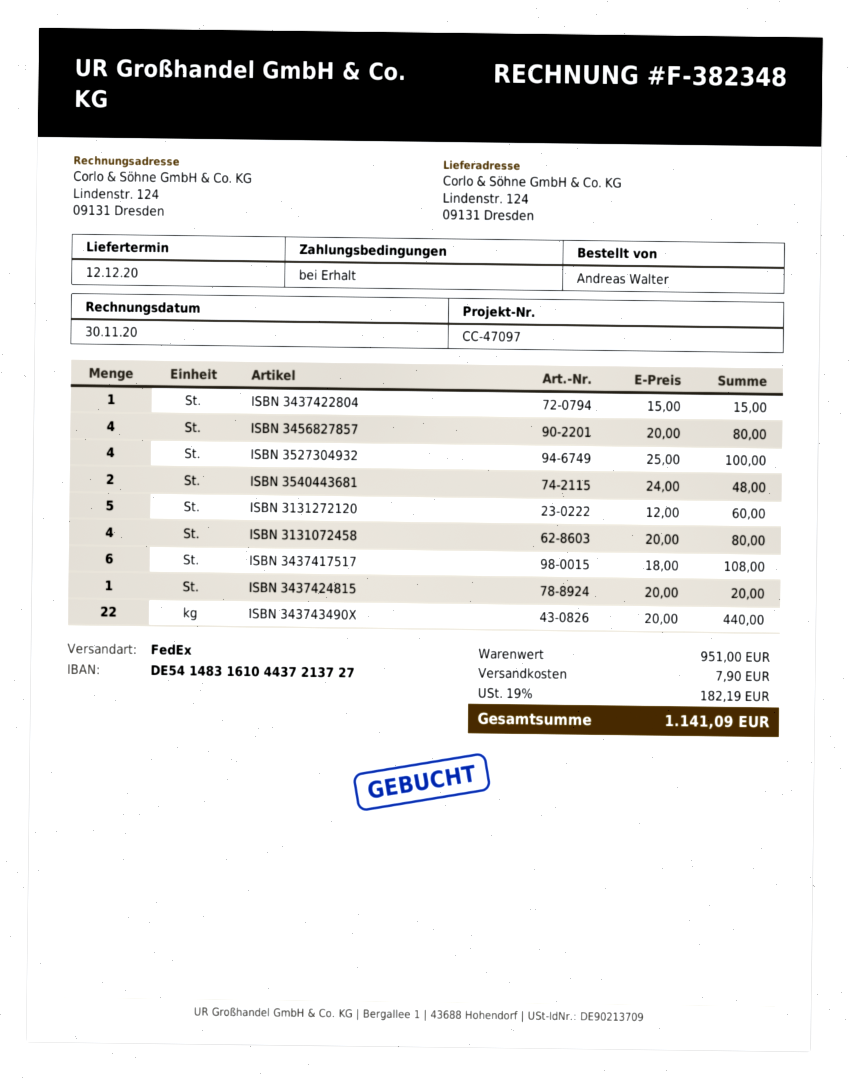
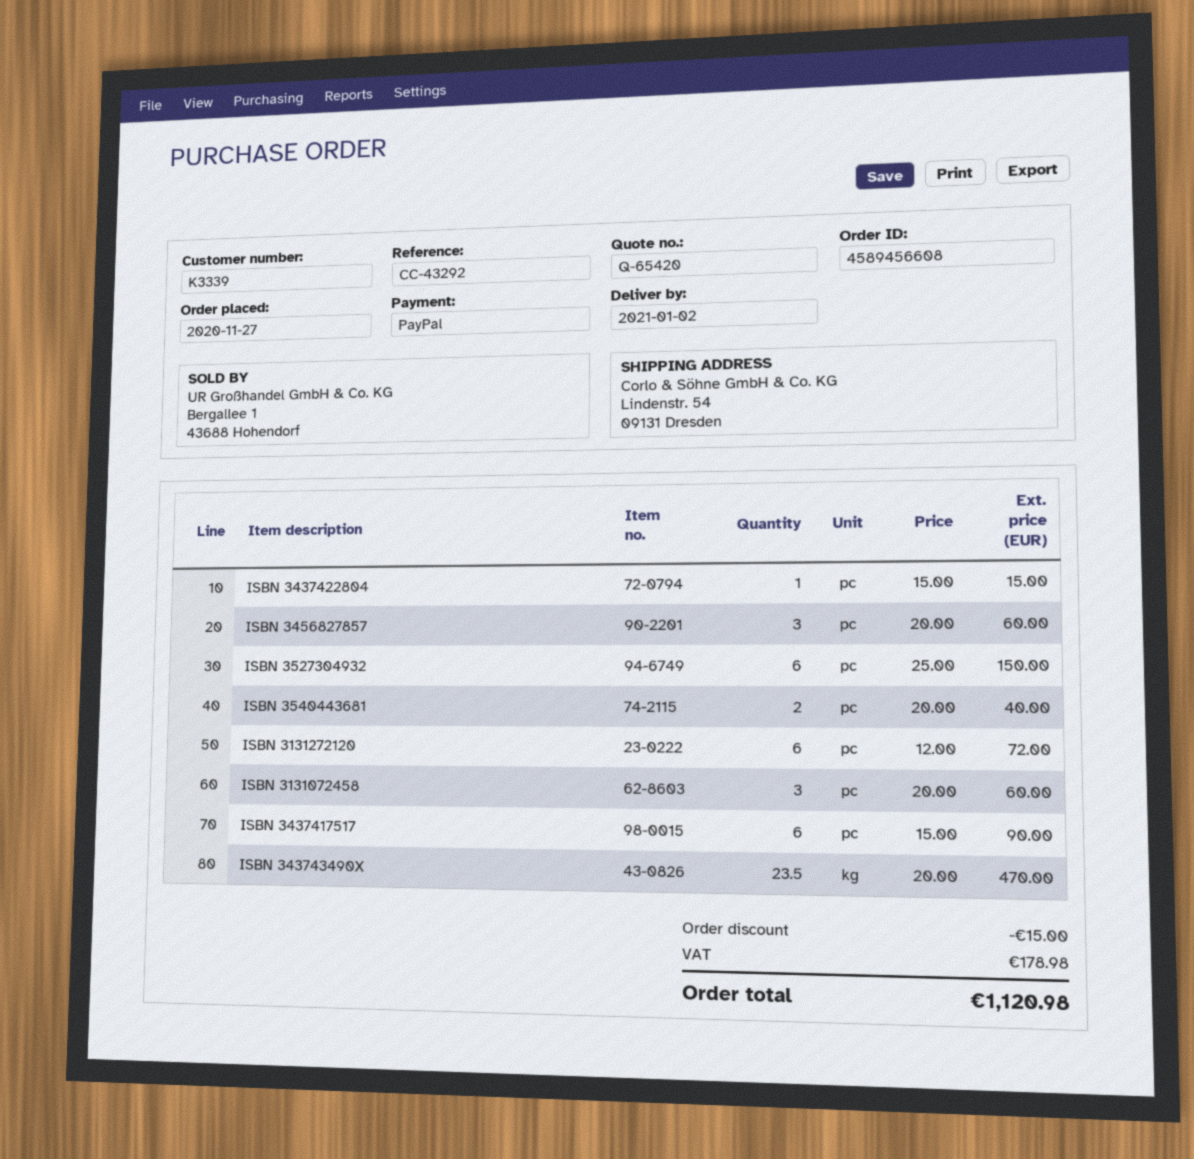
delivery date: 2020-12-12 -> 2021-01-02
reference: CC-47097 -> CC-43292
ship to: Lindenstr. 124, 09131 Dresden -> Lindenstr. 54, 09131 Dresden
ISBN 3456827857: 4 x 20.00 = 80.00 -> 3 x 20.00 = 60.00
ISBN 3527304932: 4 x 25.00 = 100.00 -> 6 x 25.00 = 150.00
ISBN 3540443681: 2 x 24.00 = 48.00 -> 2 x 20.00 = 40.00
ISBN 3131272120: 5 x 12.00 = 60.00 -> 6 x 12.00 = 72.00
ISBN 3131072458: 4 x 20.00 = 80.00 -> 3 x 20.00 = 60.00
ISBN 3437417517: 6 x 18.00 = 108.00 -> 6 x 15.00 = 90.00
ISBN 3437424815: 1 x 20.00 = 20.00 -> none
ISBN 343743490X: 22 x 20.00 = 440.00 -> 23.5 x 20.00 = 470.00
discount: none -> 15.00
shipping: 7.90 -> none
tax: 182.19 -> 178.98
total: 1141.09 -> 1120.98

